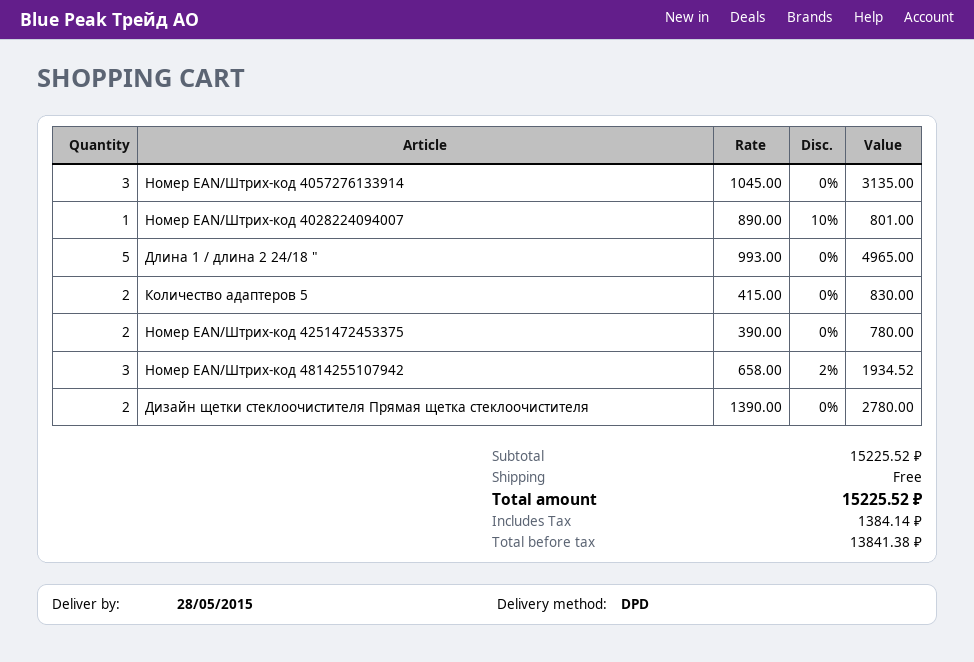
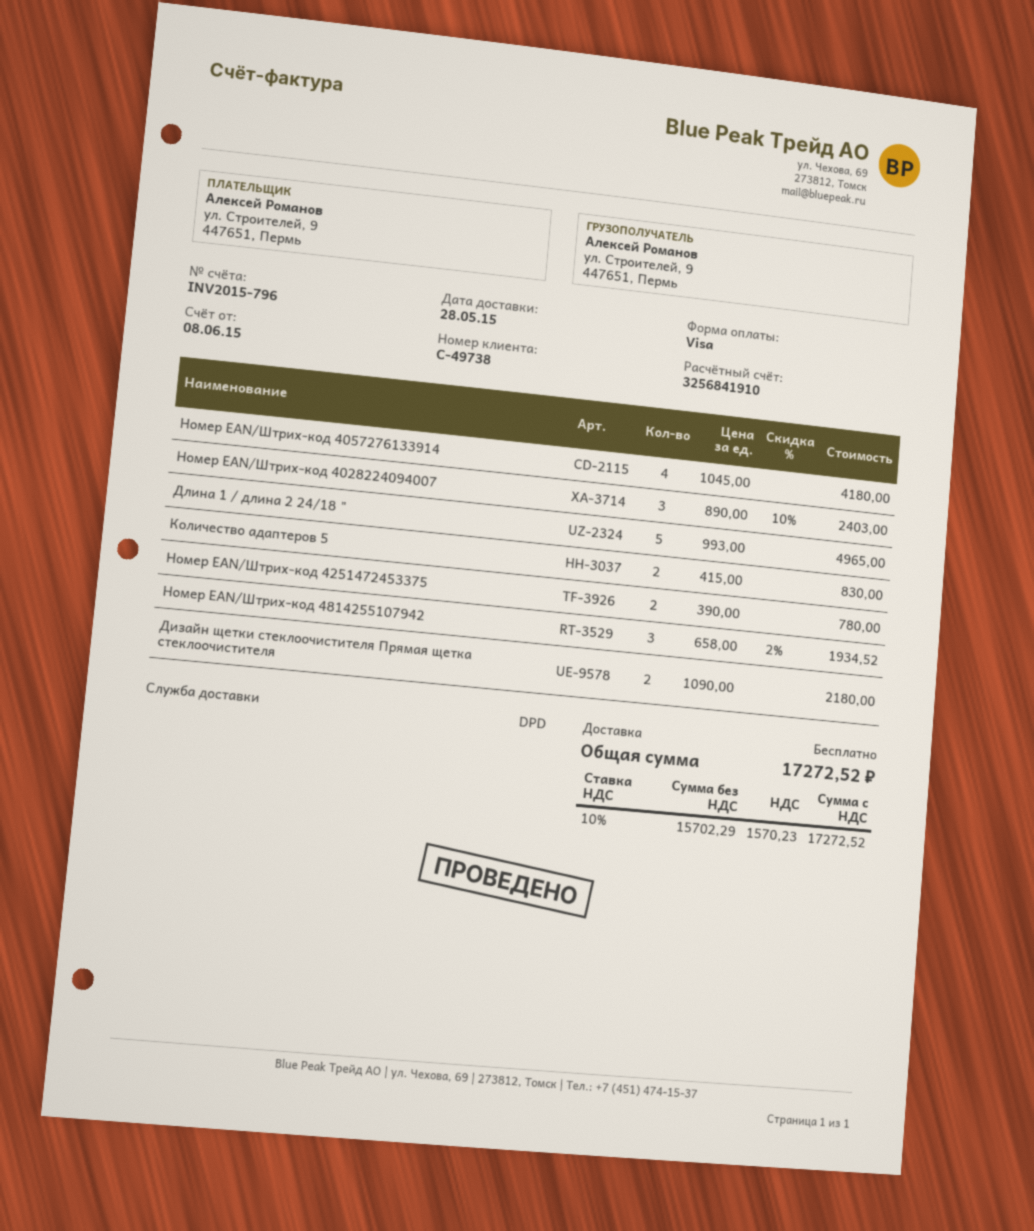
Номер EAN/Штрих-код 4057276133914: 3 x 1045.00 = 3135.00 -> 4 x 1045.00 = 4180.00
Номер EAN/Штрих-код 4028224094007: 1 x 890.00 - 10% = 801.00 -> 3 x 890.00 - 10% = 2403.00
Дизайн щетки стеклоочистителя Прямая щетка стеклоочистителя: 2 x 1390.00 = 2780.00 -> 2 x 1090.00 = 2180.00
net: 13841.38 -> 15702.29
tax: 1384.14 -> 1570.23
total: 15225.52 -> 17272.52

